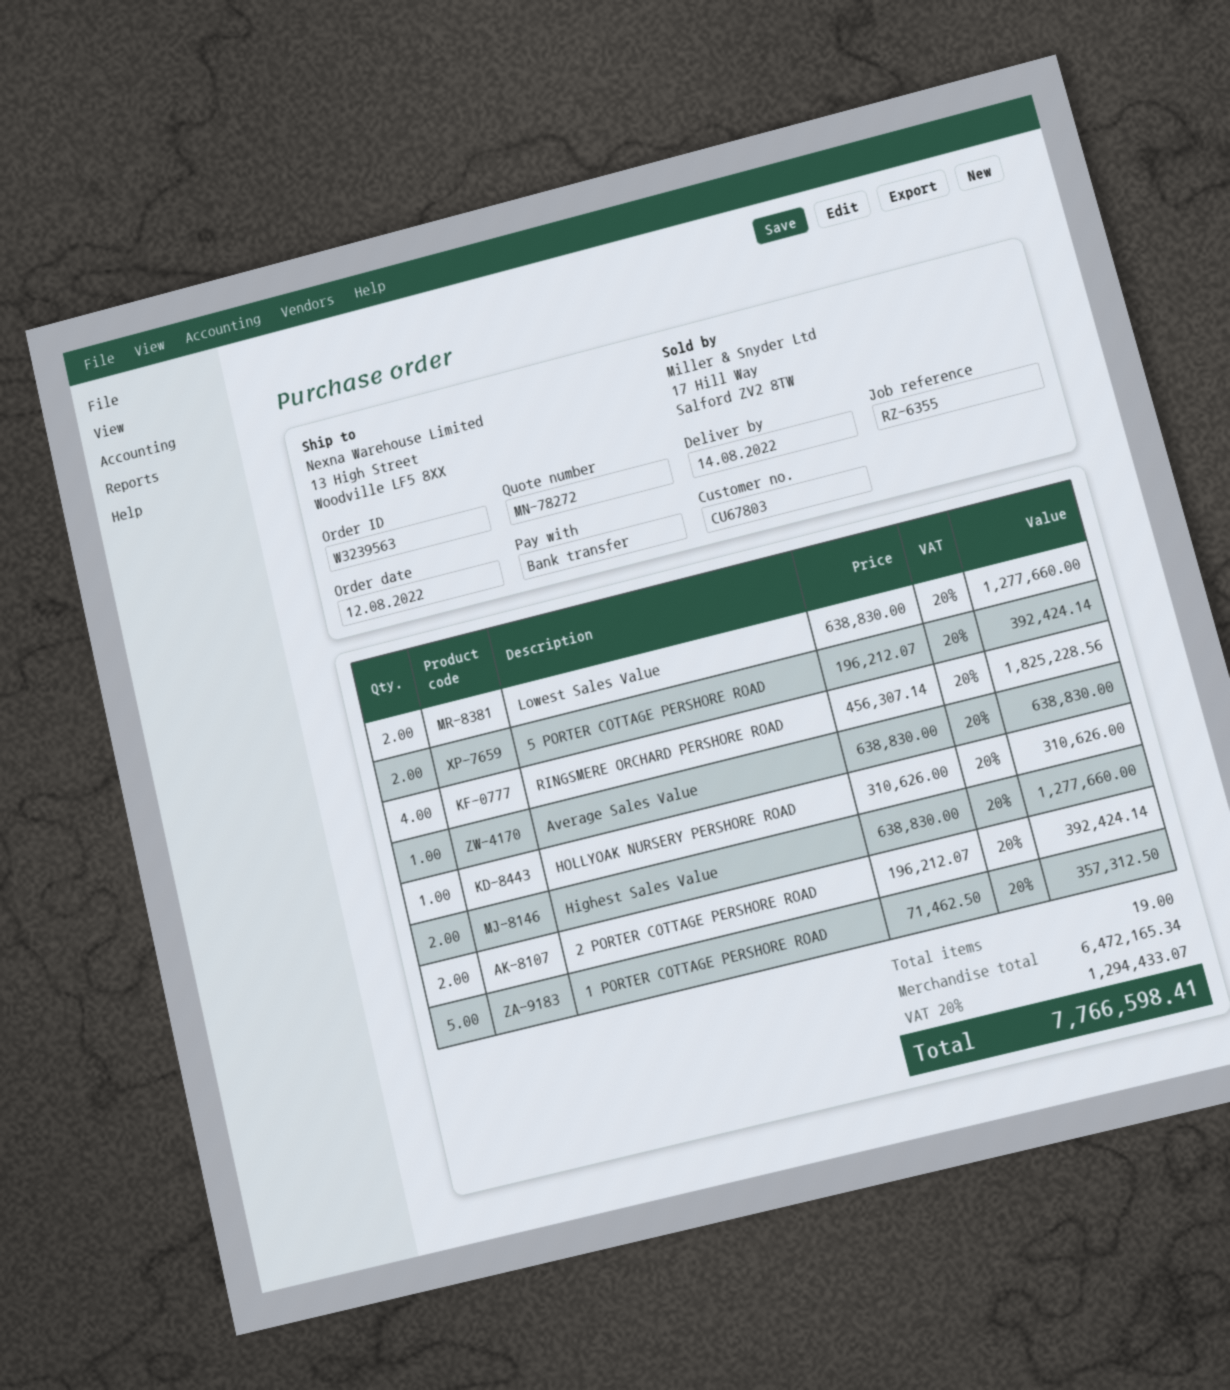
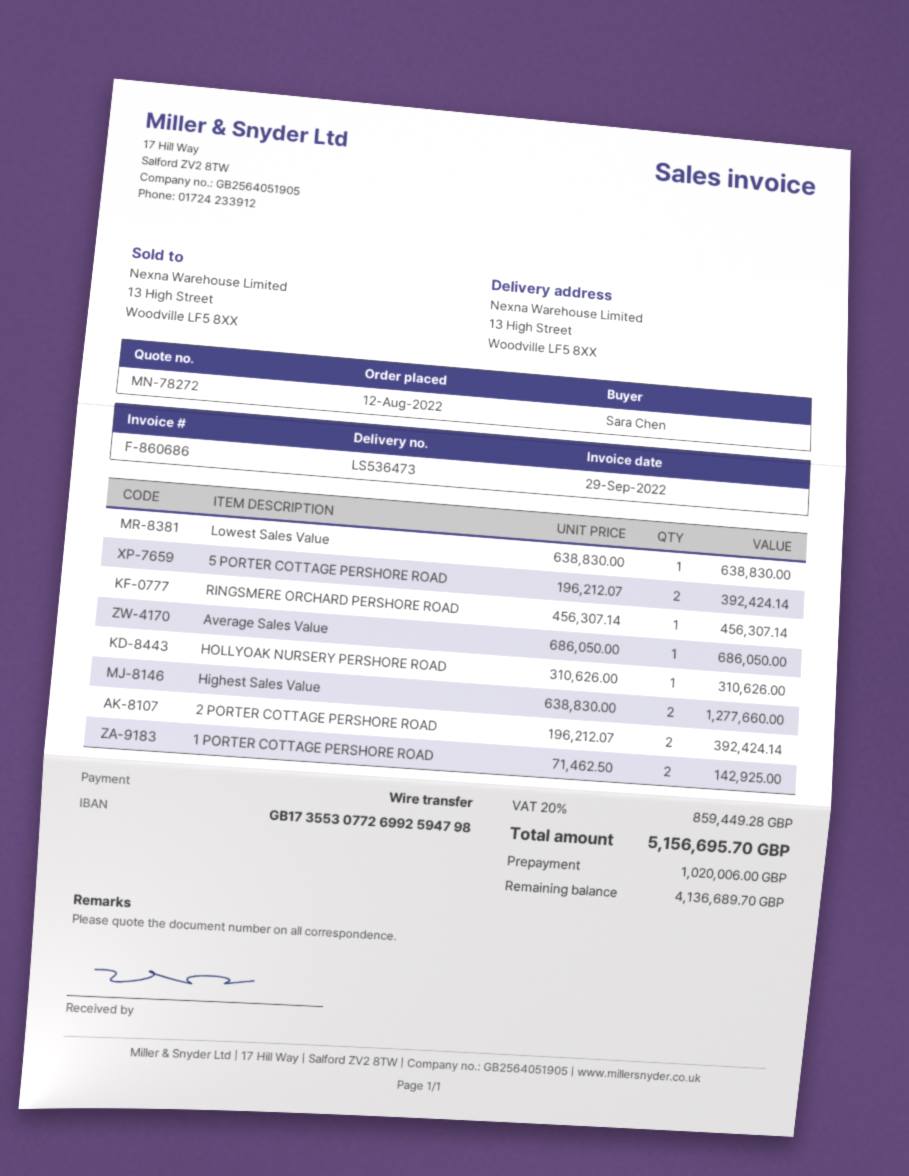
Lowest Sales Value: 2 x 638830.00 = 1277660.00 -> 1 x 638830.00 = 638830.00
RINGSMERE ORCHARD PERSHORE ROAD: 4 x 456307.14 = 1825228.56 -> 1 x 456307.14 = 456307.14
Average Sales Value: 1 x 638830.00 = 638830.00 -> 1 x 686050.00 = 686050.00
1 PORTER COTTAGE PERSHORE ROAD: 5 x 71462.50 = 357312.50 -> 2 x 71462.50 = 142925.00
tax: 20% = 1294433.07 -> 20% = 859449.28
total: 7766598.41 -> 5156695.70

